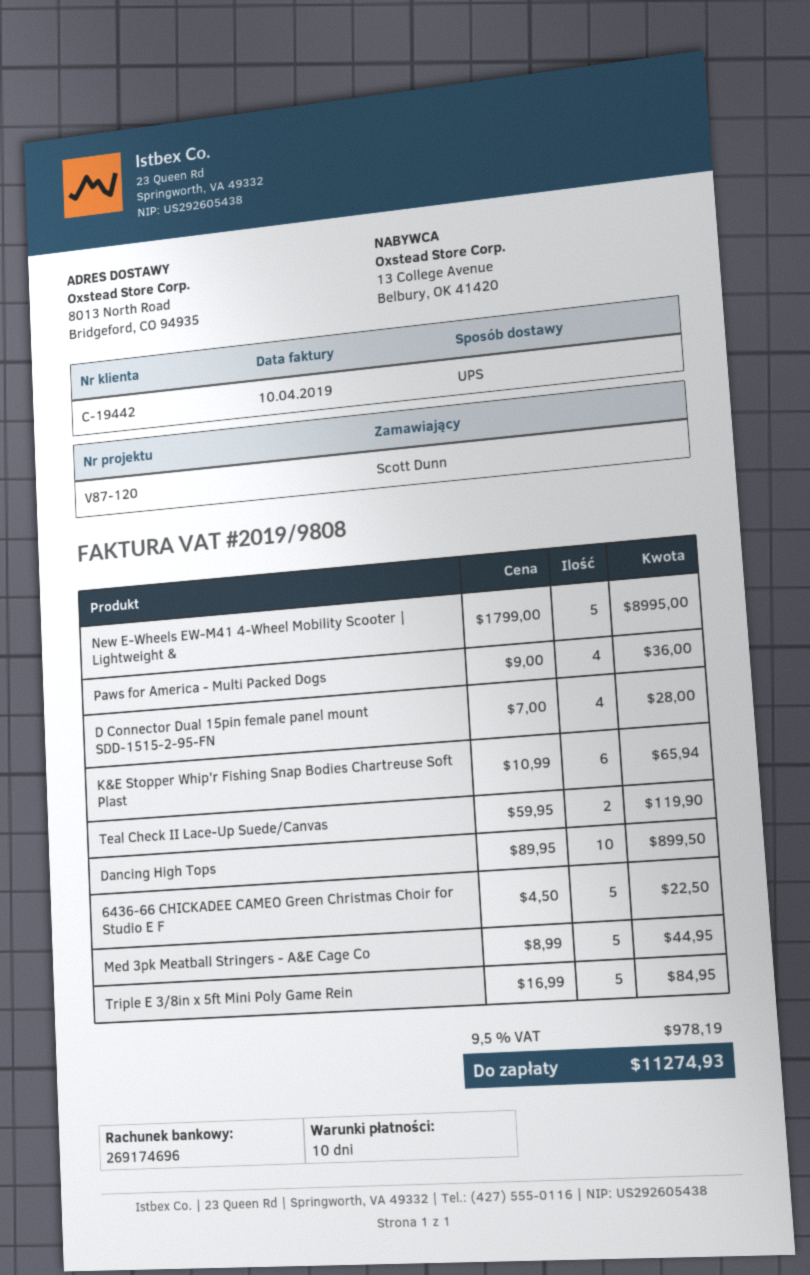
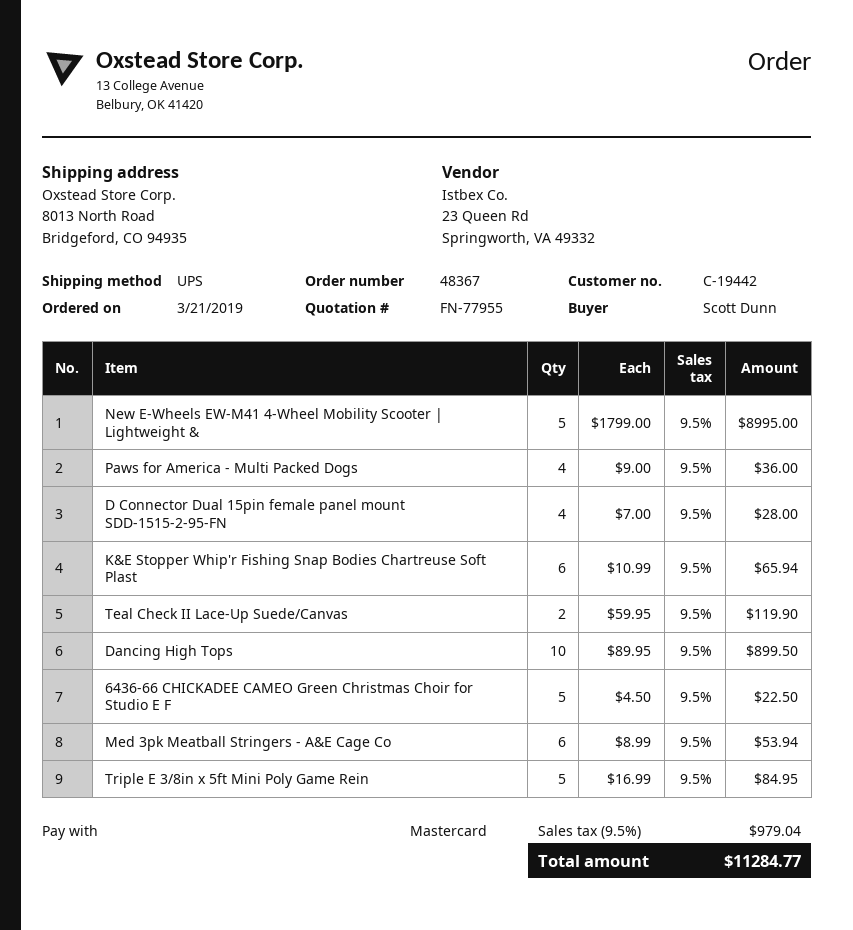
Med 3pk Meatball Stringers - A&E Cage Co: 5 x 8.99 = 44.95 -> 6 x 8.99 = 53.94
tax: 9.5% = 978.19 -> 9.5% = 979.04
total: 11274.93 -> 11284.77

